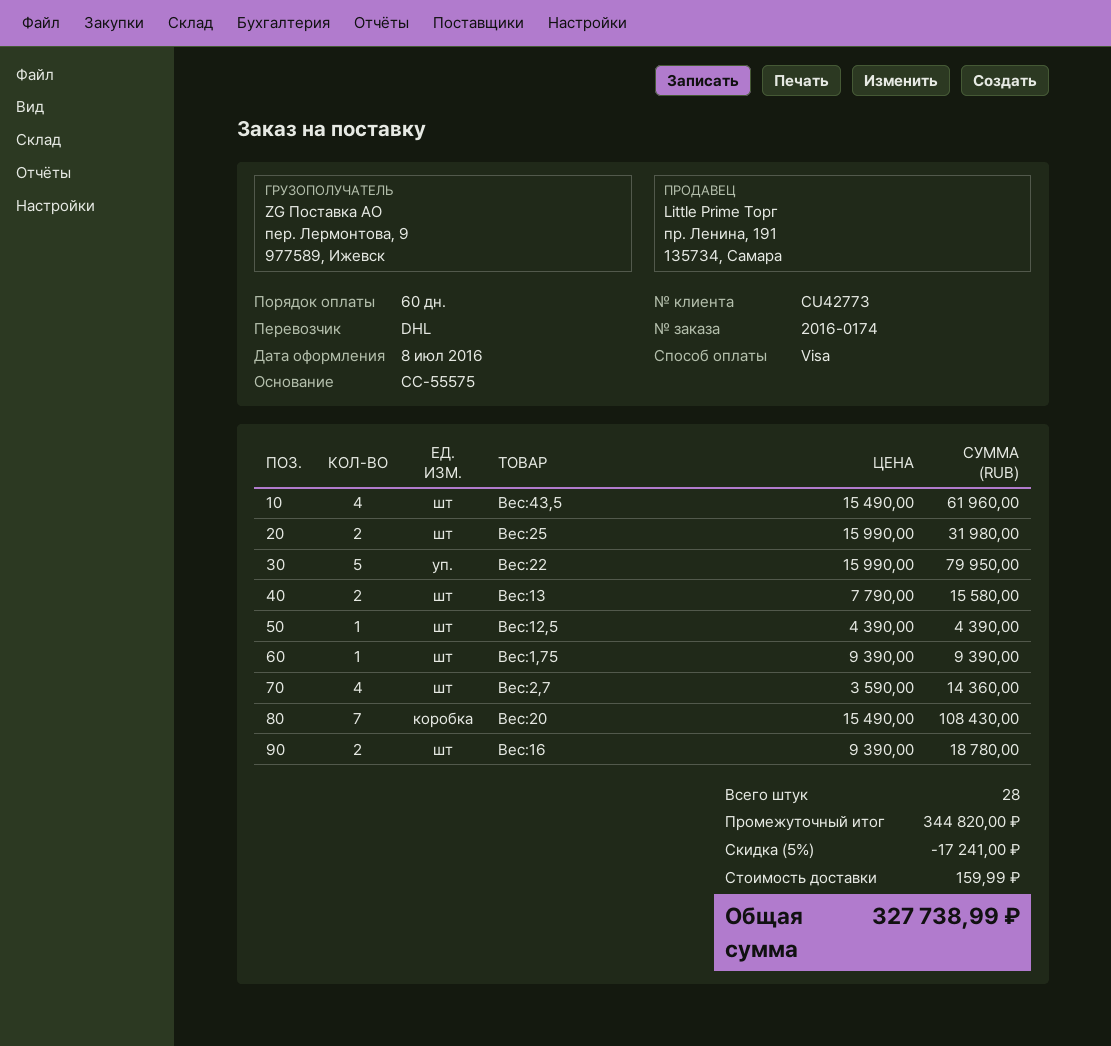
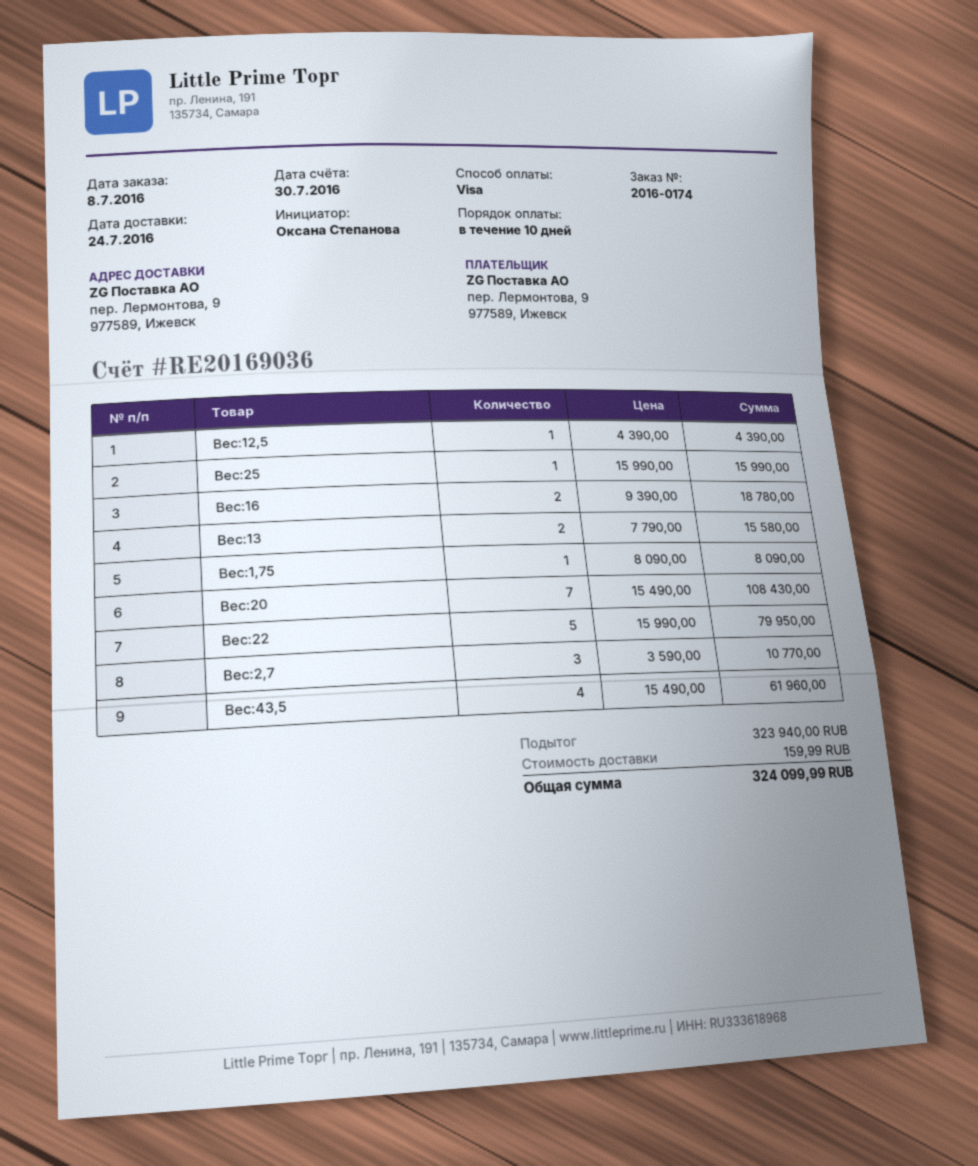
payment terms: 60 days -> 10 days
Вес:25: 2 x 15990.00 = 31980.00 -> 1 x 15990.00 = 15990.00
Вес:1,75: 1 x 9390.00 = 9390.00 -> 1 x 8090.00 = 8090.00
Вес:2,7: 4 x 3590.00 = 14360.00 -> 3 x 3590.00 = 10770.00
subtotal: 344820.00 -> 323940.00
discount: 5% = 17241.00 -> none
total: 327738.99 -> 324099.99

